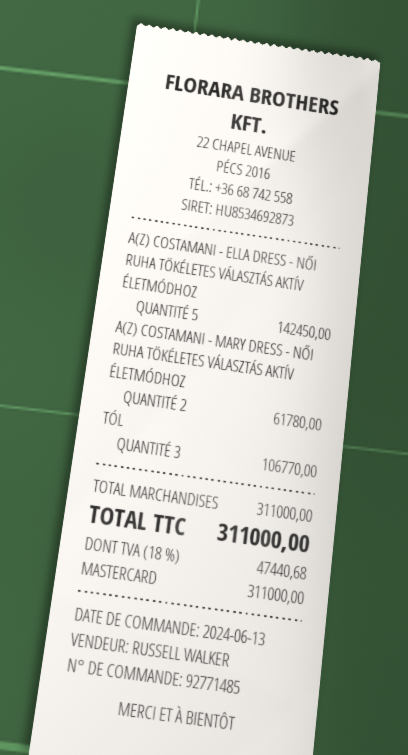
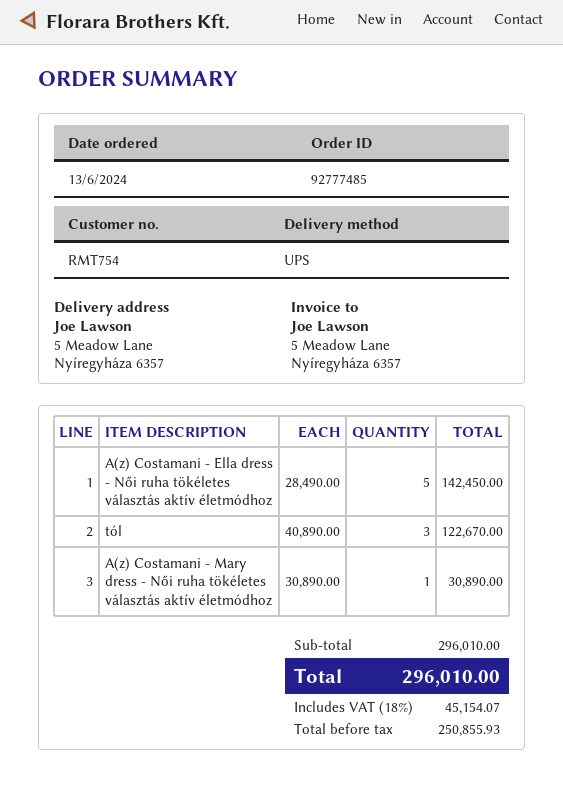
order number: 92771485 -> 92777485
A(Z) COSTAMANI - MARY DRESS - NŐI RUHA TÖKÉLETES VÁLASZTÁS AKTÍV ÉLETMÓDHOZ: 2 for 61780.00 -> 1 for 30890.00
TÓL: 3 for 106770.00 -> 3 for 122670.00
subtotal: 311000.00 -> 296010.00
tax: 18% = 47440.68 -> 18% = 45154.07
total: 311000.00 -> 296010.00

